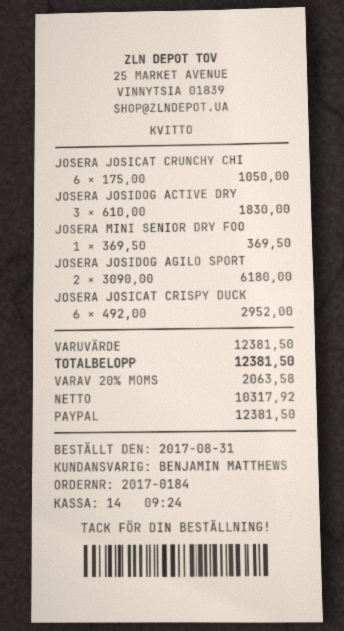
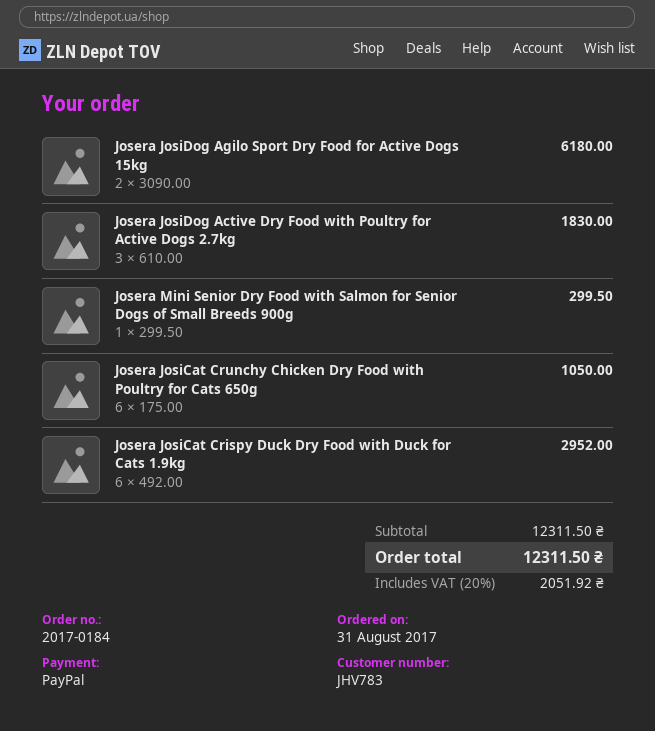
JOSERA MINI SENIOR DRY FOO: 1 x 369.50 = 369.50 -> 1 x 299.50 = 299.50
subtotal: 12381.50 -> 12311.50
tax: 20% = 2063.58 -> 20% = 2051.92
total: 12381.50 -> 12311.50

